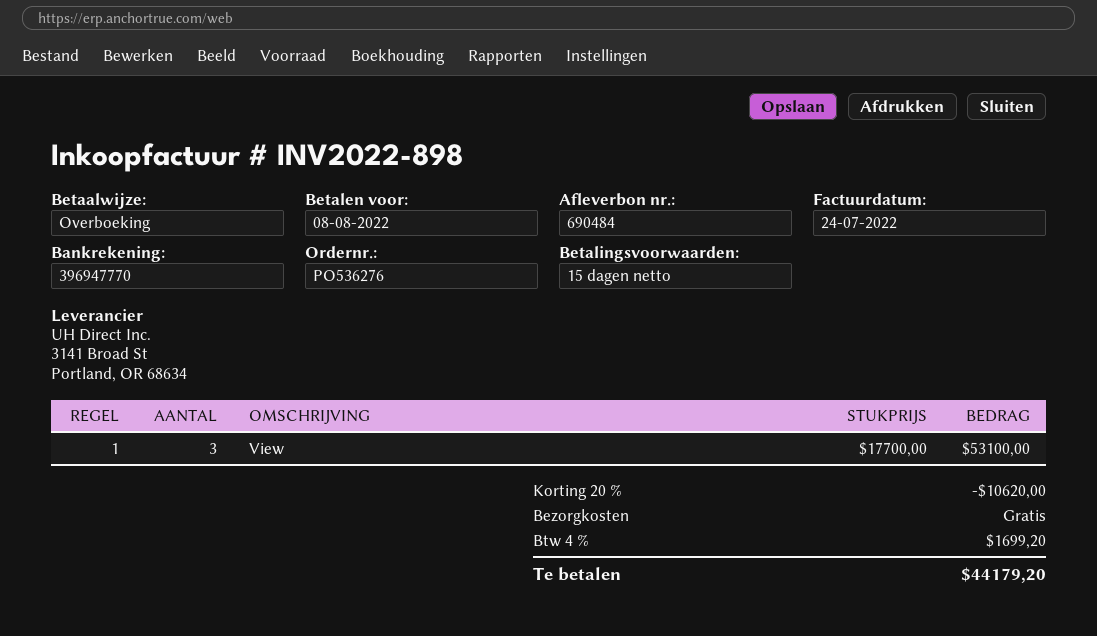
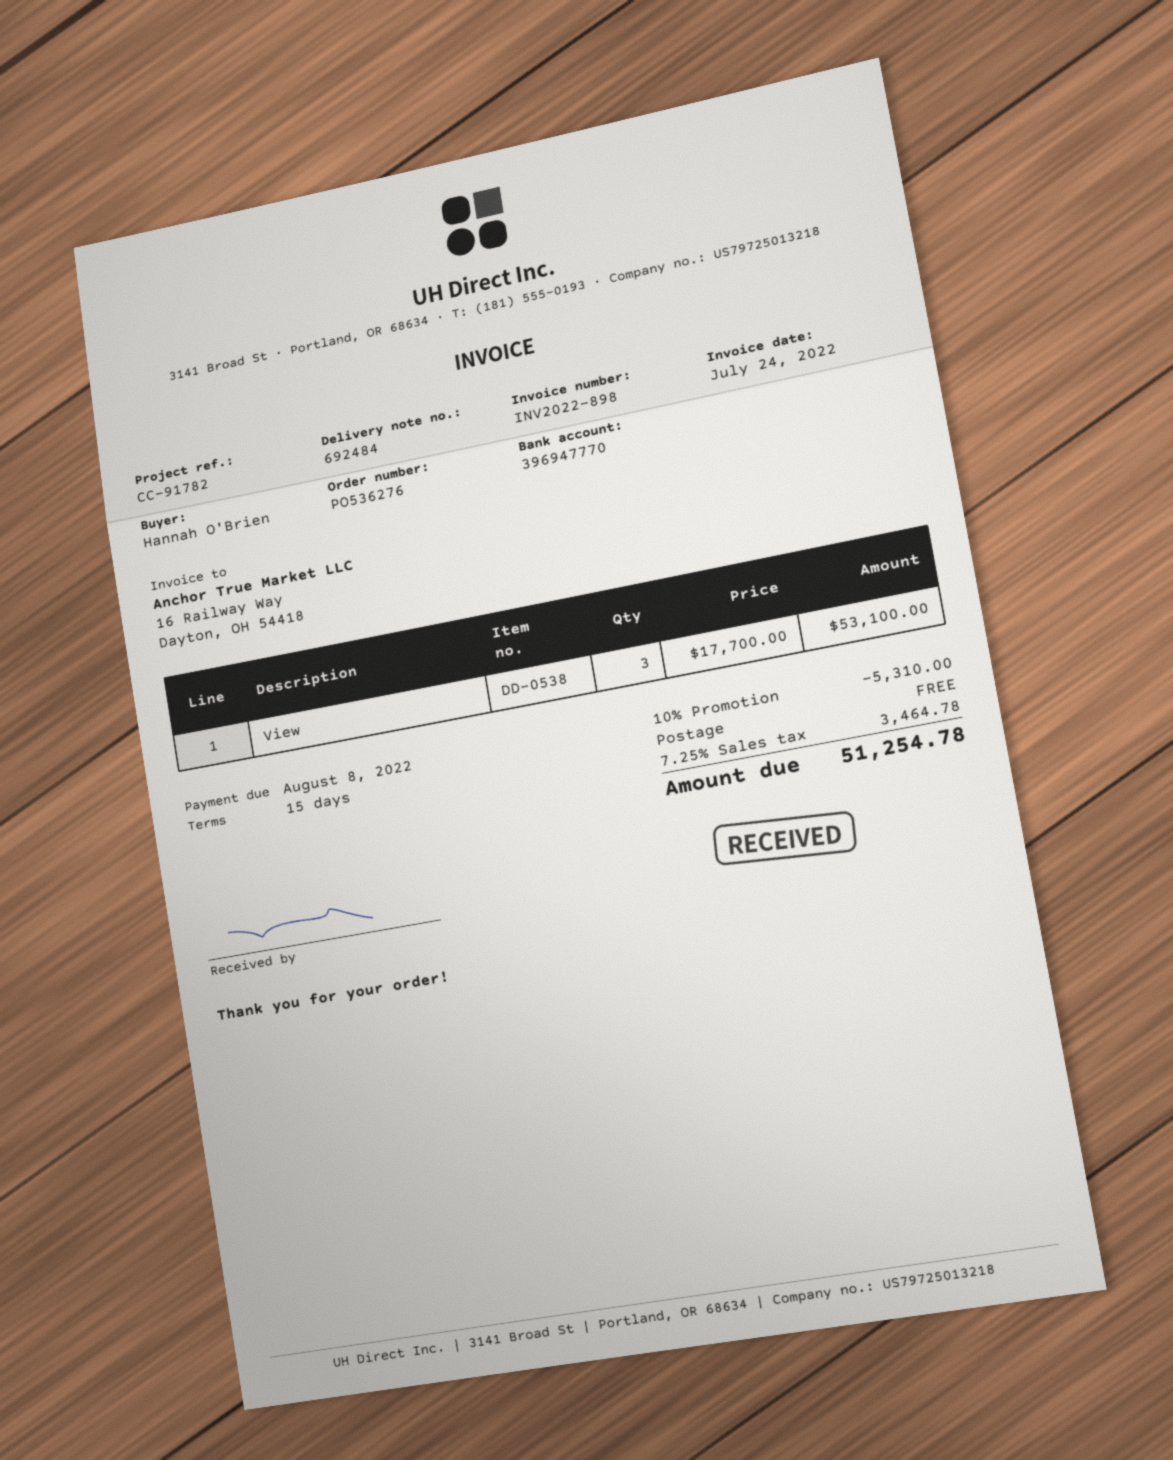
delivery note number: 690484 -> 692484
discount: 20% = 10620.00 -> 10% = 5310.00
tax: 4% = 1699.20 -> 7.25% = 3464.78
total: 44179.20 -> 51254.78

